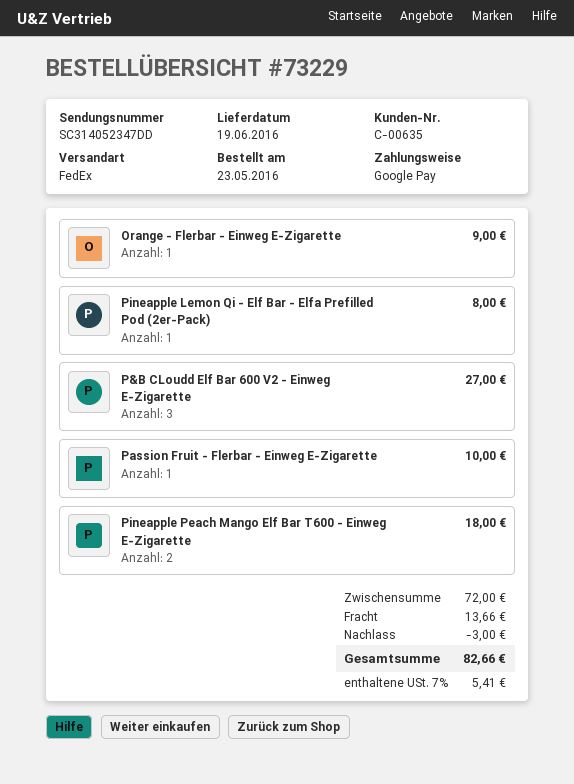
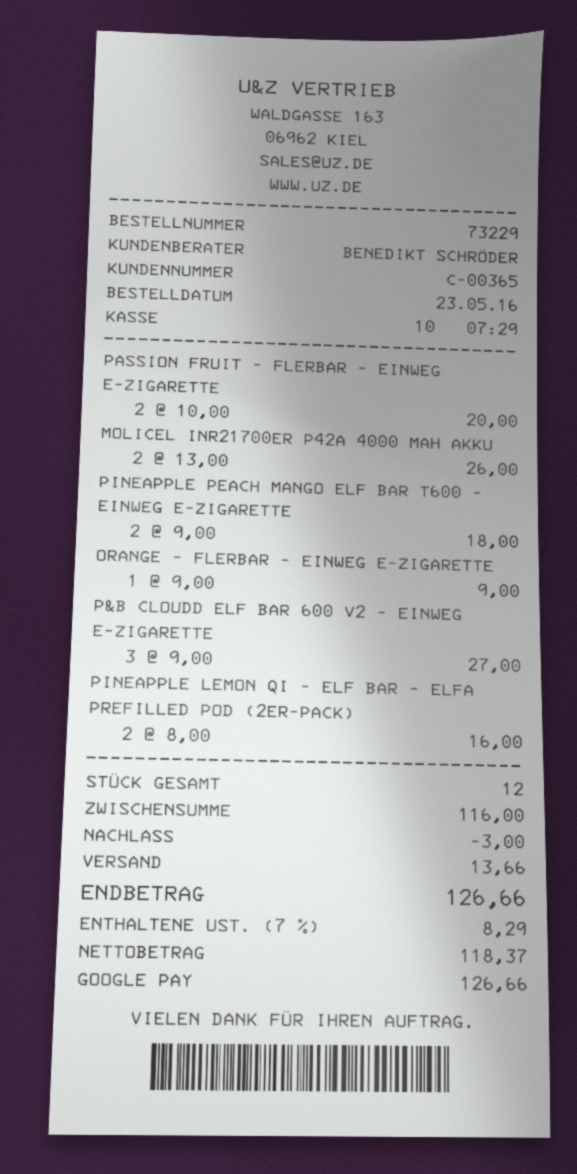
customer number: C-00635 -> C-00365
Pineapple Lemon Qi - Elf Bar - Elfa Prefilled Pod (2er-Pack): 1 for 8.00 -> 2 for 16.00
Passion Fruit - Flerbar - Einweg E-Zigarette: 1 for 10.00 -> 2 for 20.00
MOLICEL INR21700ER P42A 4000 MAH AKKU: none -> 2 for 26.00
subtotal: 72.00 -> 116.00
tax: 7% = 5.41 -> 7% = 8.29
total: 82.66 -> 126.66

